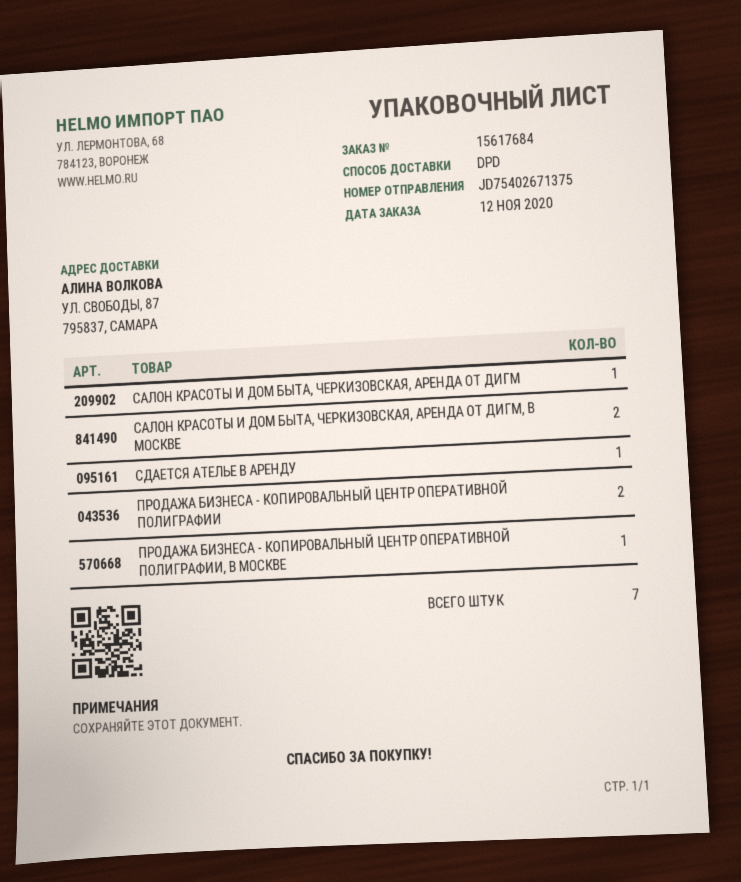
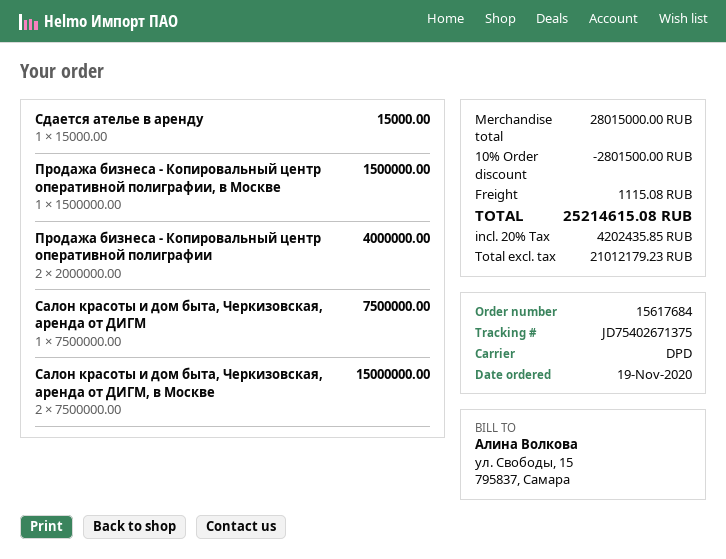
order date: 2020-11-12 -> 2020-11-19

